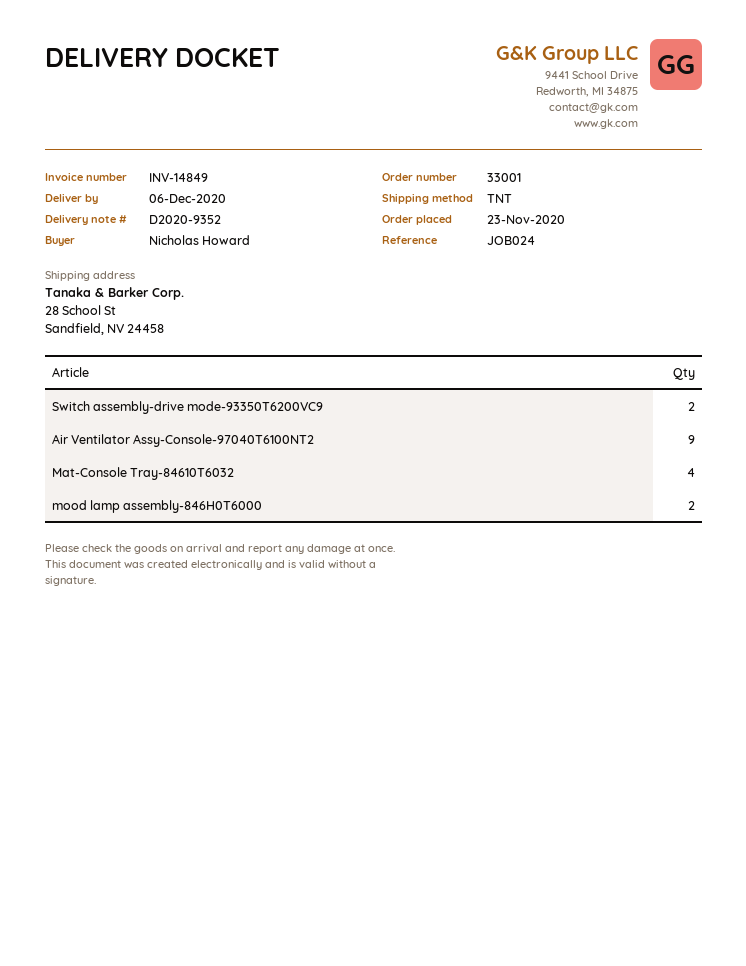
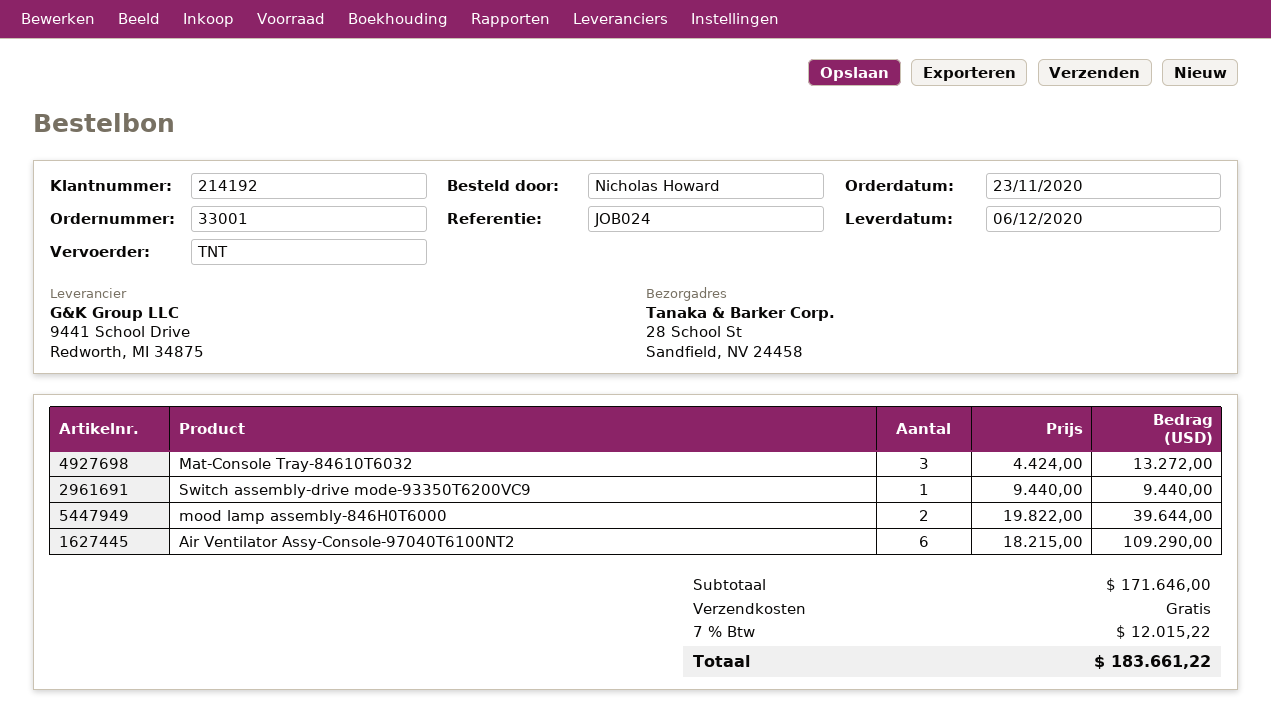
Switch assembly-drive mode-93350T6200VC9: 2 -> 1
Air Ventilator Assy-Console-97040T6100NT2: 9 -> 6
Mat-Console Tray-84610T6032: 4 -> 3

